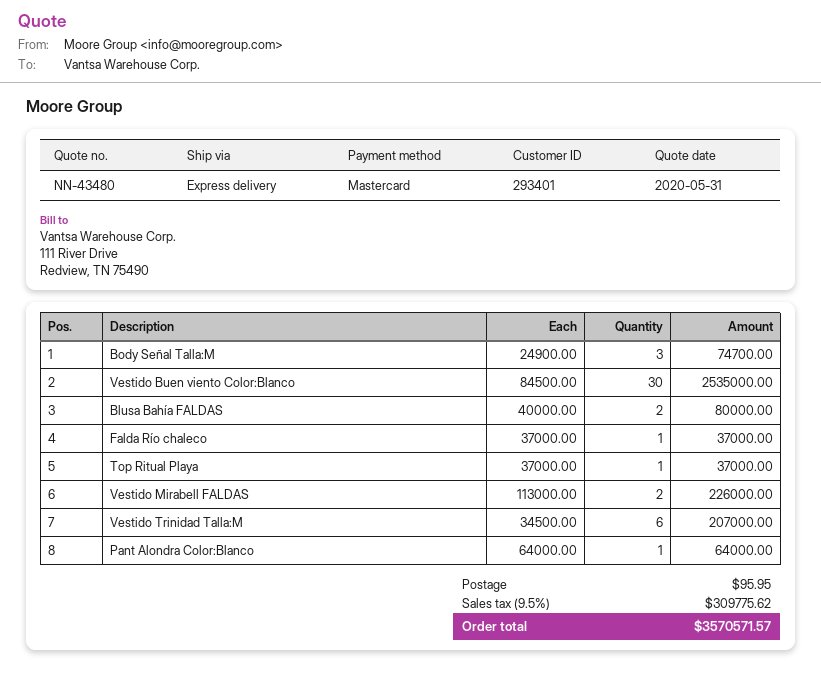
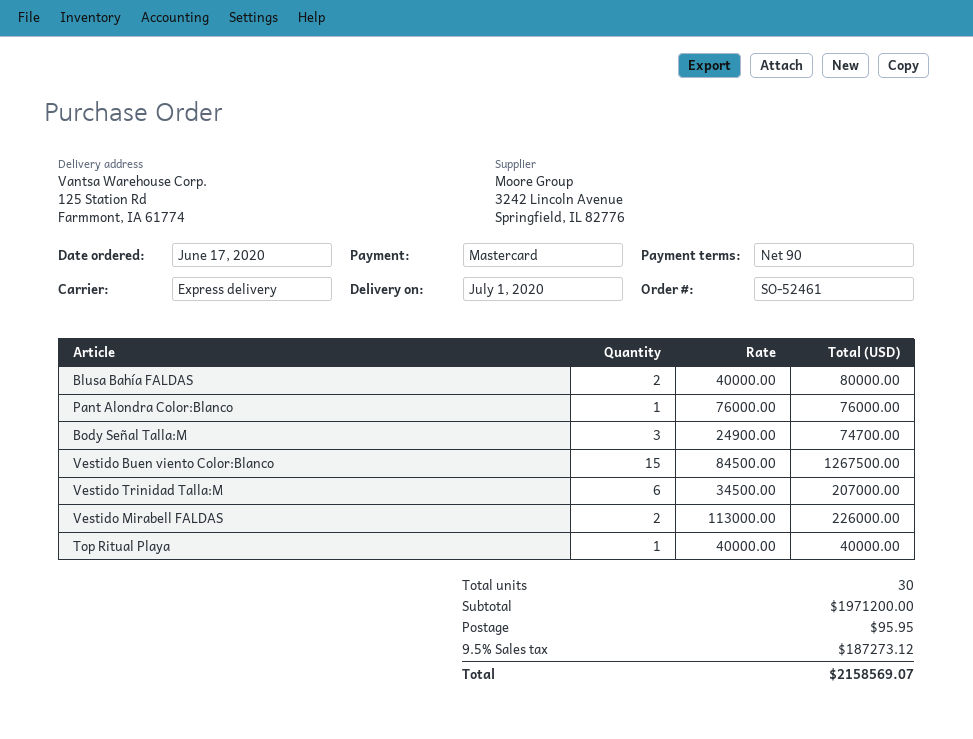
Vestido Buen viento Color:Blanco: 30 x 84500.00 = 2535000.00 -> 15 x 84500.00 = 1267500.00
Falda Río chaleco: 1 x 37000.00 = 37000.00 -> none
Top Ritual Playa: 1 x 37000.00 = 37000.00 -> 1 x 40000.00 = 40000.00
Pant Alondra Color:Blanco: 1 x 64000.00 = 64000.00 -> 1 x 76000.00 = 76000.00
tax: 9.5% = 309775.62 -> 9.5% = 187273.12
total: 3570571.57 -> 2158569.07

